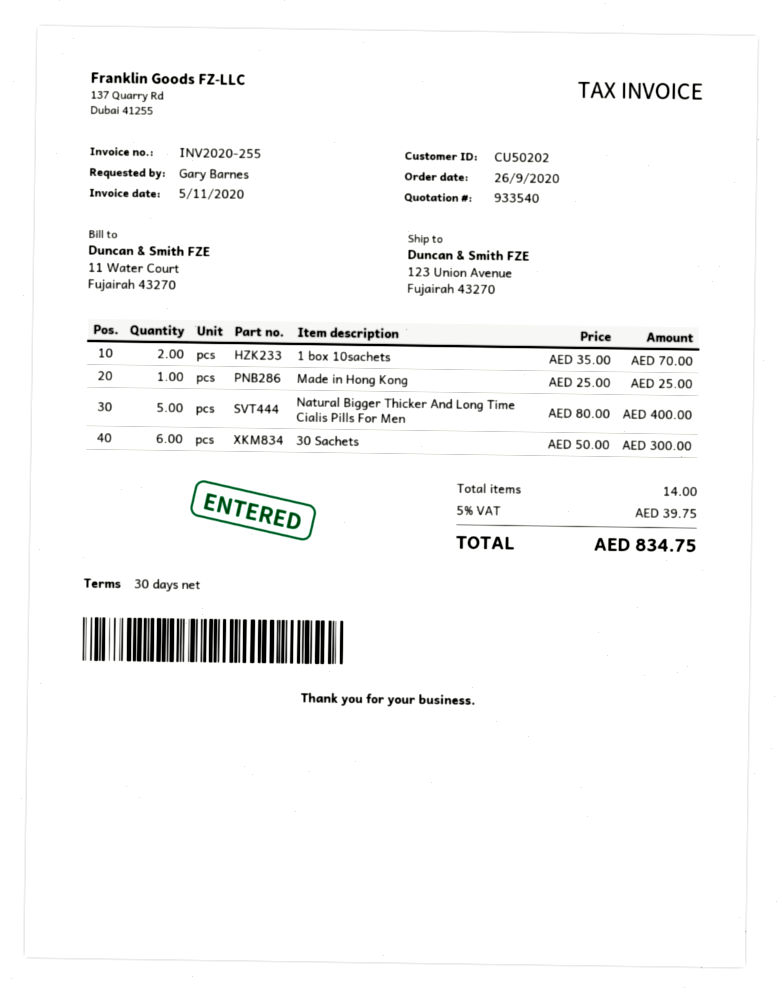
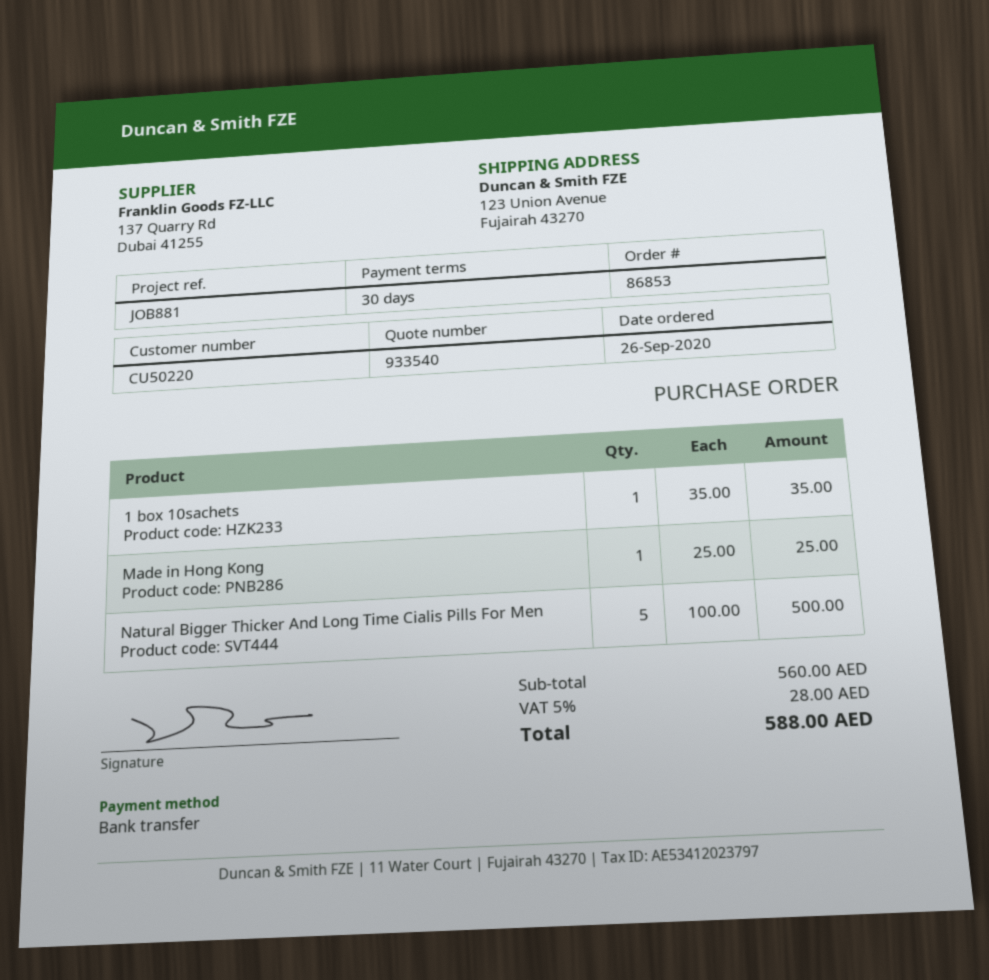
customer number: CU50202 -> CU50220
1 box 10sachets: 2 x 35.00 = 70.00 -> 1 x 35.00 = 35.00
Natural Bigger Thicker And Long Time Cialis Pills For Men: 5 x 80.00 = 400.00 -> 5 x 100.00 = 500.00
30 Sachets: 6 x 50.00 = 300.00 -> none
tax: 5% = 39.75 -> 5% = 28.00
total: 834.75 -> 588.00

